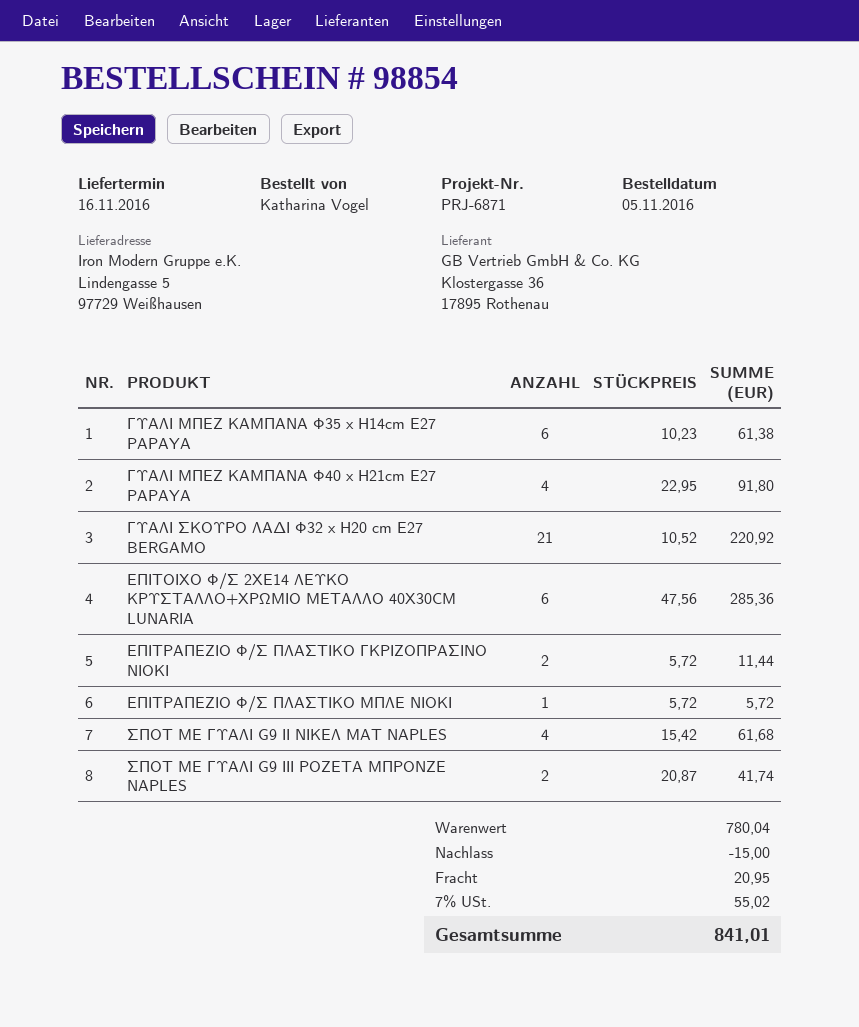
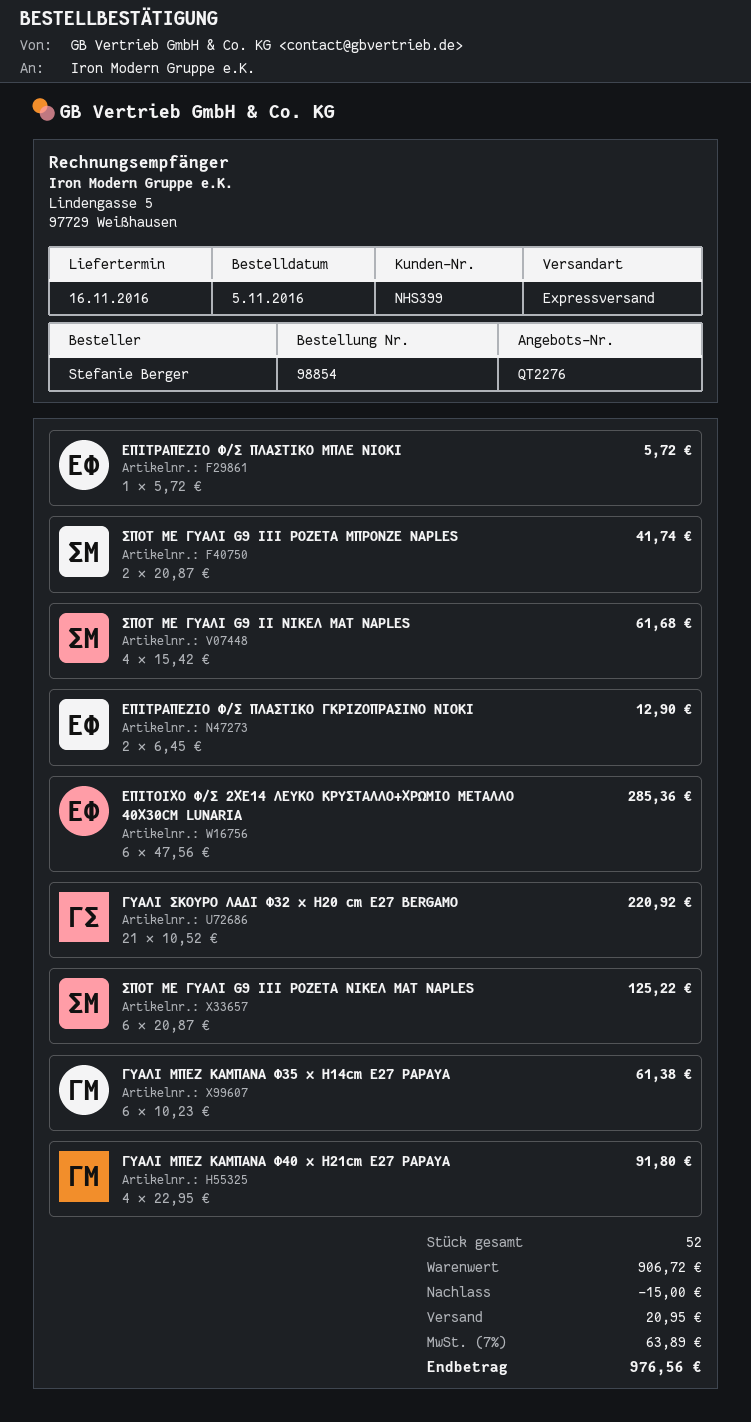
ordered by: Katharina Vogel -> Stefanie Berger
ΕΠΙΤΡΑΠΕΖΙΟ Φ/Σ ΠΛΑΣΤΙΚΟ ΓΚΡΙΖΟΠΡΑΣΙΝΟ NIOKI: 2 x 5.72 = 11.44 -> 2 x 6.45 = 12.90
ΣΠΟΤ ΜΕ ΓΥΑΛΙ G9 III ΡΟΖΕΤΑ ΝΙΚΕΛ ΜΑΤ NAPLES: none -> 6 x 20.87 = 125.22
subtotal: 780.04 -> 906.72
tax: 7% = 55.02 -> 7% = 63.89
total: 841.01 -> 976.56

